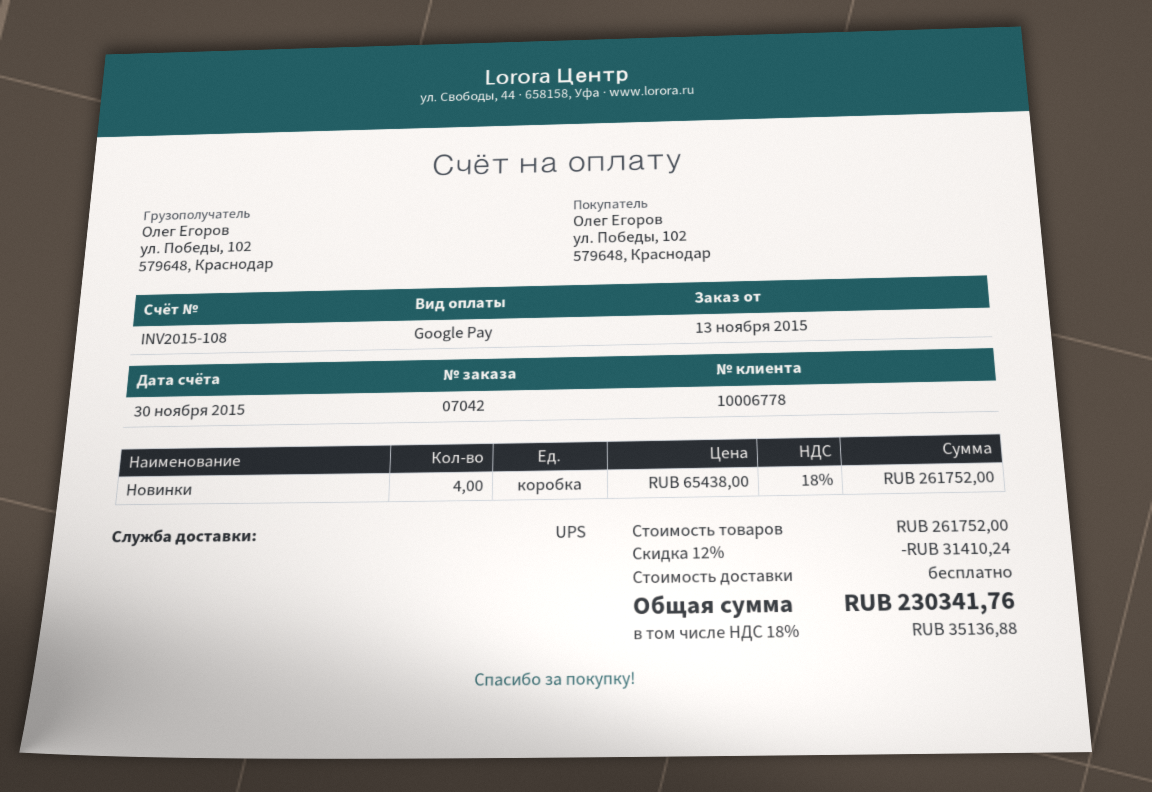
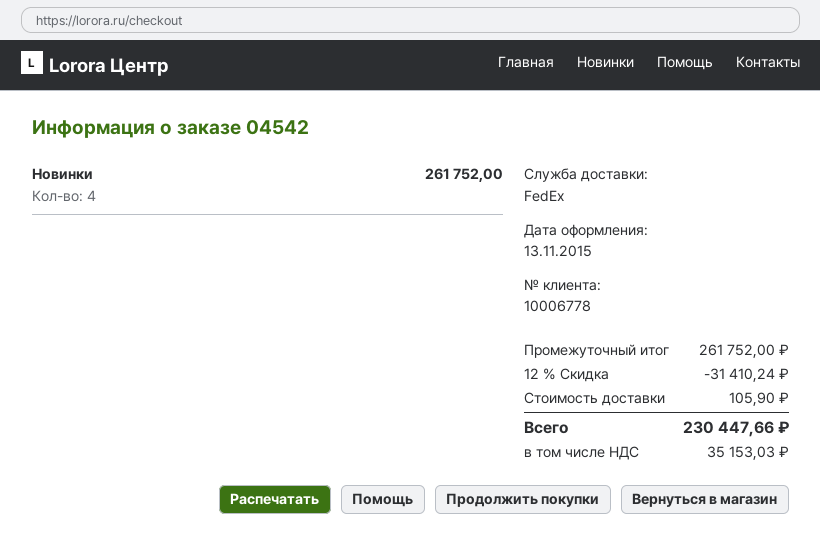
order number: 07042 -> 04542
shipping method: UPS -> FedEx
shipping: 0.00 -> 105.90
tax: 35136.88 -> 35153.03
total: 230341.76 -> 230447.66

